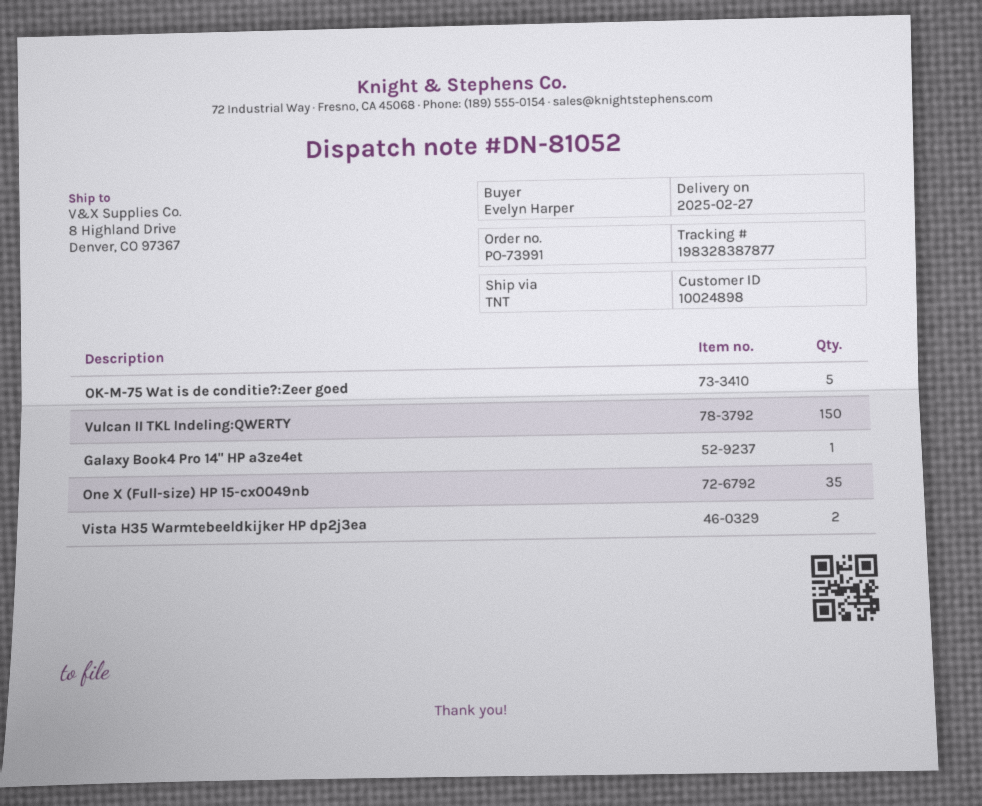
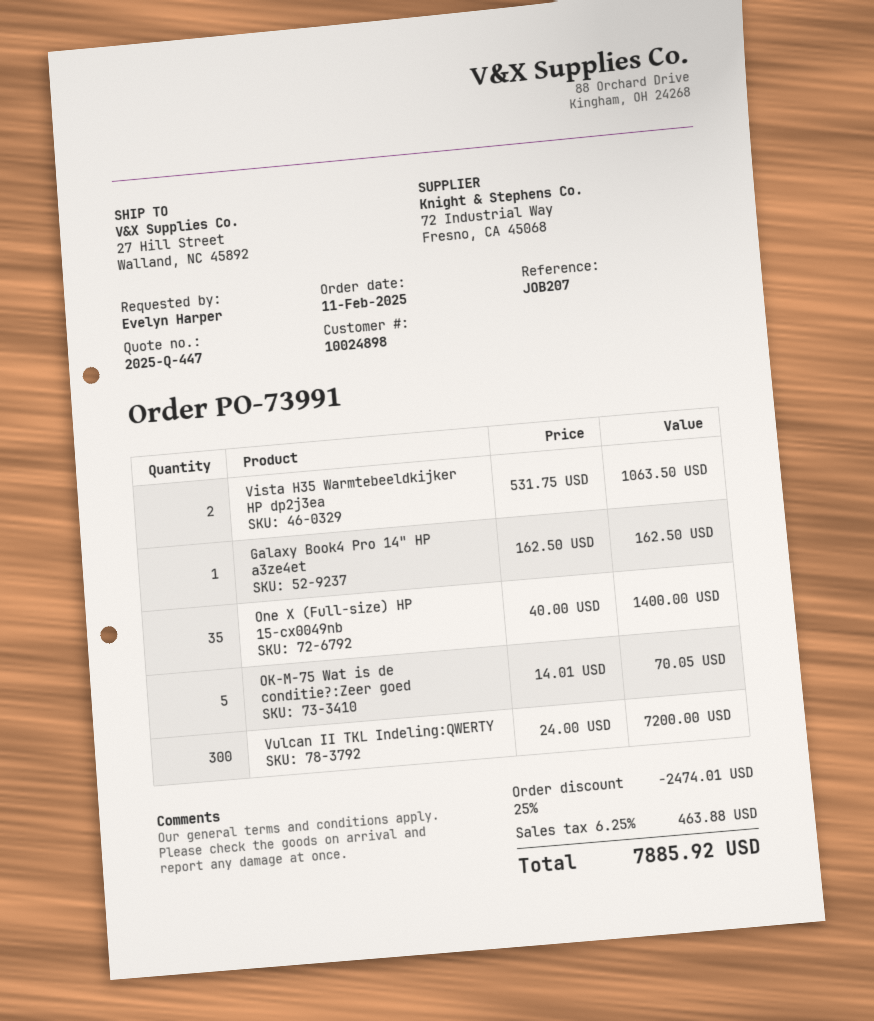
ship to: 8 Highland Drive, Denver, CO 97367 -> 27 Hill Street, Walland, NC 45892
Vulcan II TKL Indeling:QWERTY: 150 -> 300

